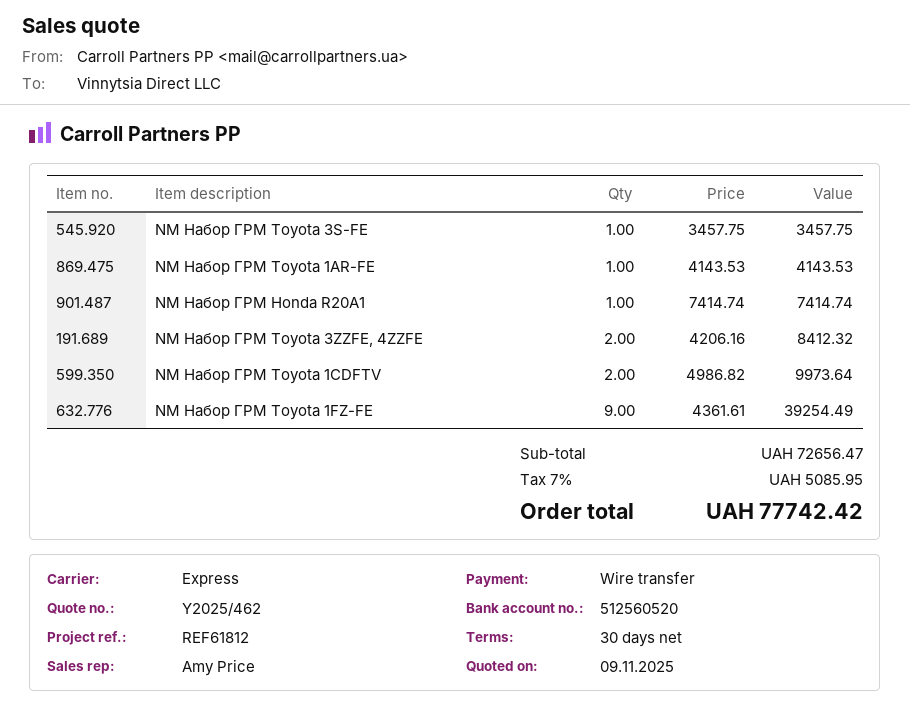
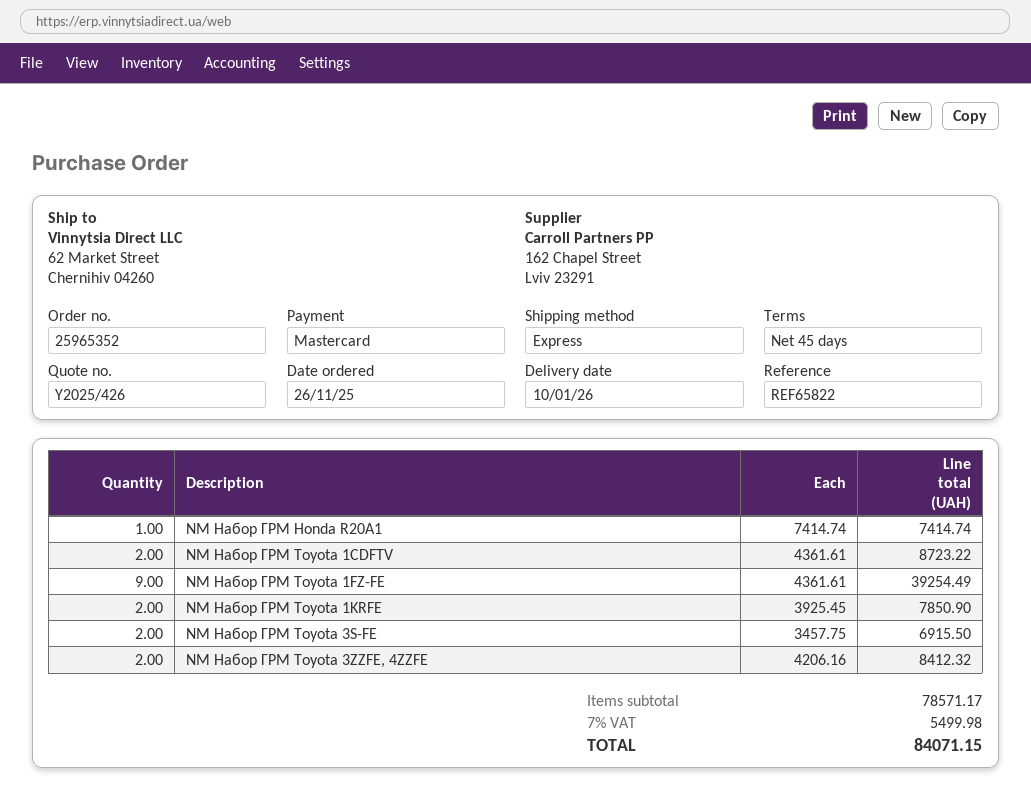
quote number: Y2025/462 -> Y2025/426
payment terms: 30 days -> 45 days
reference: REF61812 -> REF65822
payment method: bank transfer -> Mastercard
NM Набор ГРМ Toyota 3S-FE: 1 x 3457.75 = 3457.75 -> 2 x 3457.75 = 6915.50
NM Набор ГРМ Toyota 1AR-FE: 1 x 4143.53 = 4143.53 -> none
NM Набор ГРМ Toyota 1CDFTV: 2 x 4986.82 = 9973.64 -> 2 x 4361.61 = 8723.22
NM Набор ГРМ Toyota 1KRFE: none -> 2 x 3925.45 = 7850.90
subtotal: 72656.47 -> 78571.17
tax: 7% = 5085.95 -> 7% = 5499.98
total: 77742.42 -> 84071.15

